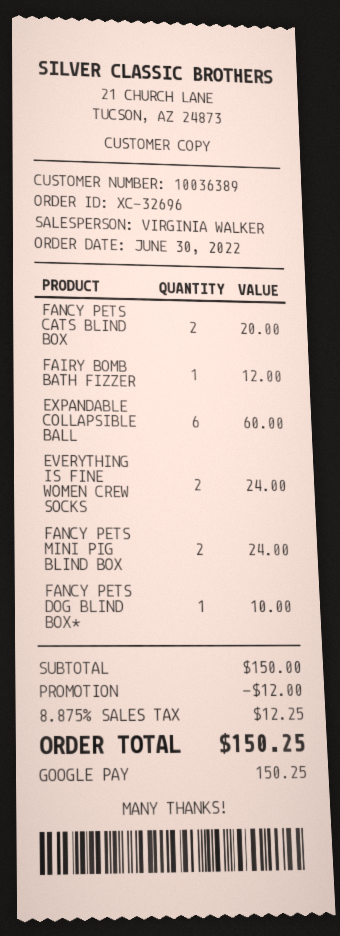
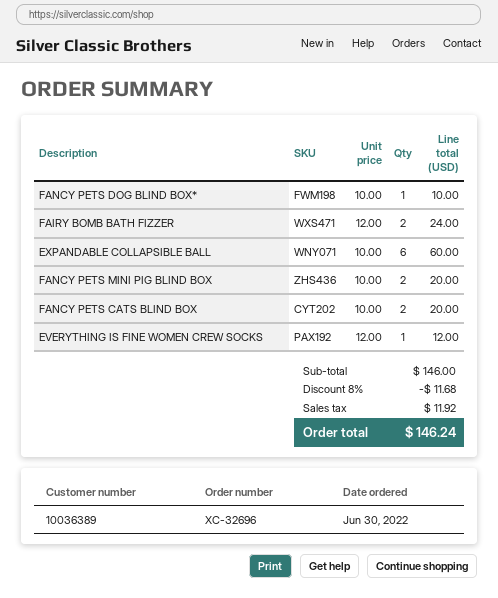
FAIRY BOMB BATH FIZZER: 1 for 12.00 -> 2 for 24.00
EVERYTHING IS FINE WOMEN CREW SOCKS: 2 for 24.00 -> 1 for 12.00
FANCY PETS MINI PIG BLIND BOX: 2 for 24.00 -> 2 for 20.00
subtotal: 150.00 -> 146.00
discount: 12.00 -> 11.68
tax: 12.25 -> 11.92
total: 150.25 -> 146.24

